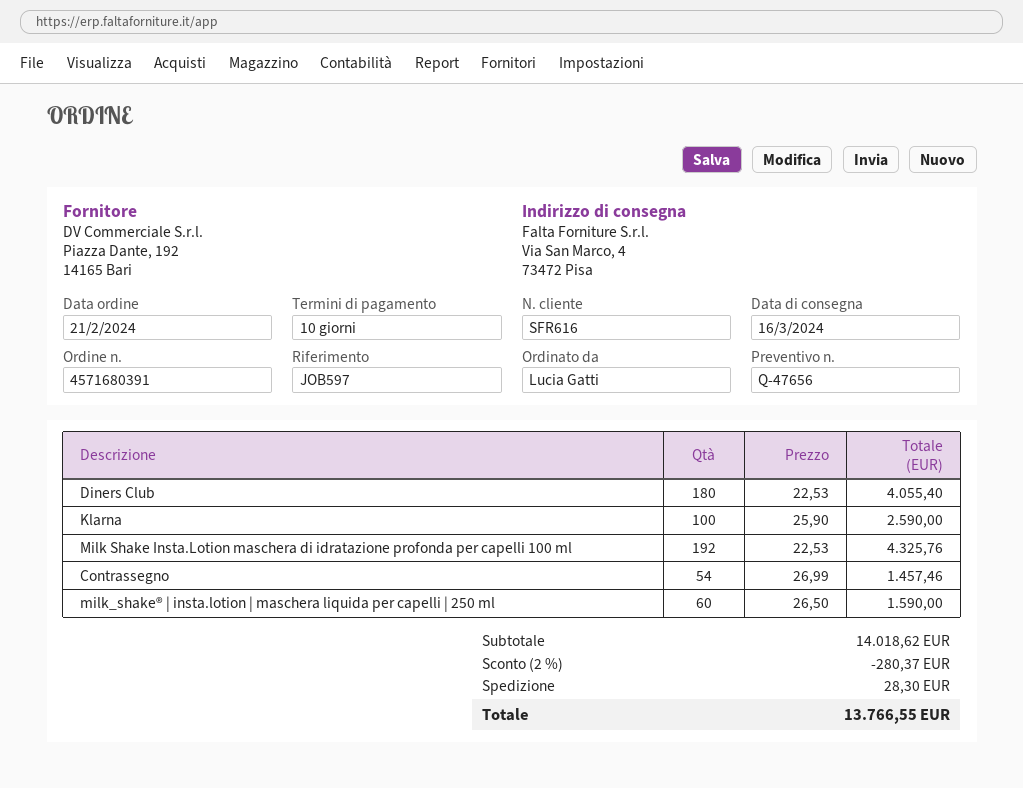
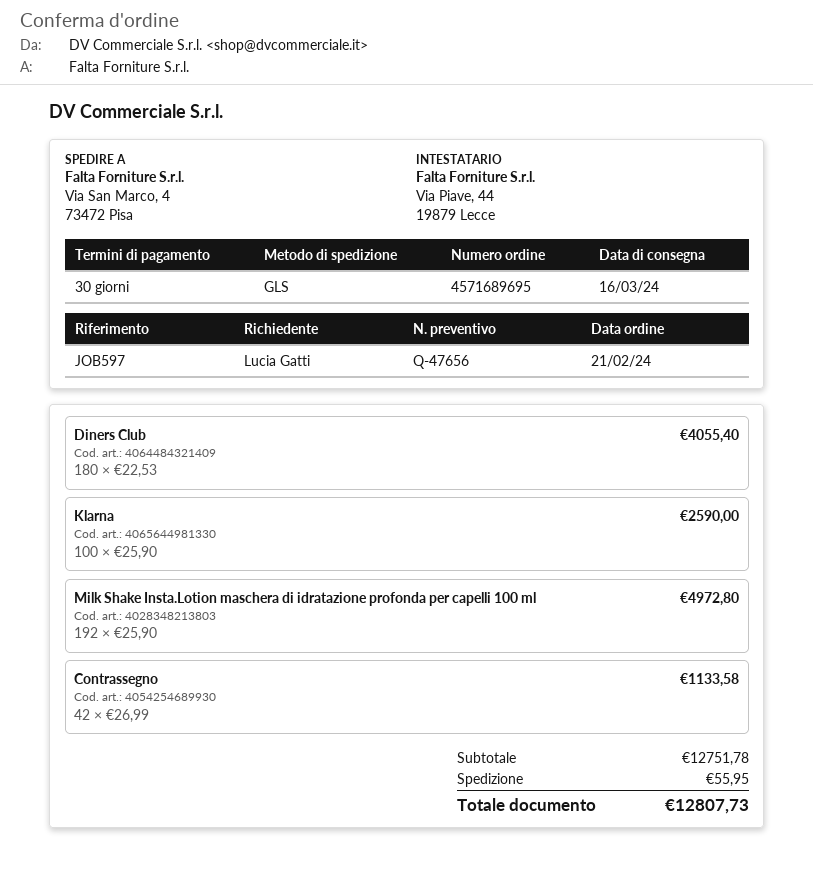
order number: 4571680391 -> 4571689695
payment terms: 10 days -> 30 days
Milk Shake Insta.Lotion maschera di idratazione profonda per capelli 100 ml: 192 x 22.53 = 4325.76 -> 192 x 25.90 = 4972.80
Contrassegno: 54 x 26.99 = 1457.46 -> 42 x 26.99 = 1133.58
milk_shake® | insta.lotion | maschera liquida per capelli | 250 ml: 60 x 26.50 = 1590.00 -> none
subtotal: 14018.62 -> 12751.78
discount: 2% = 280.37 -> none
shipping: 28.30 -> 55.95
total: 13766.55 -> 12807.73

